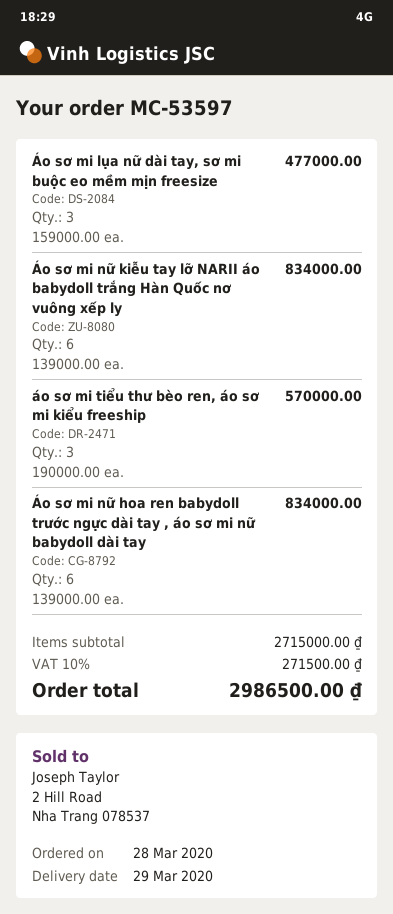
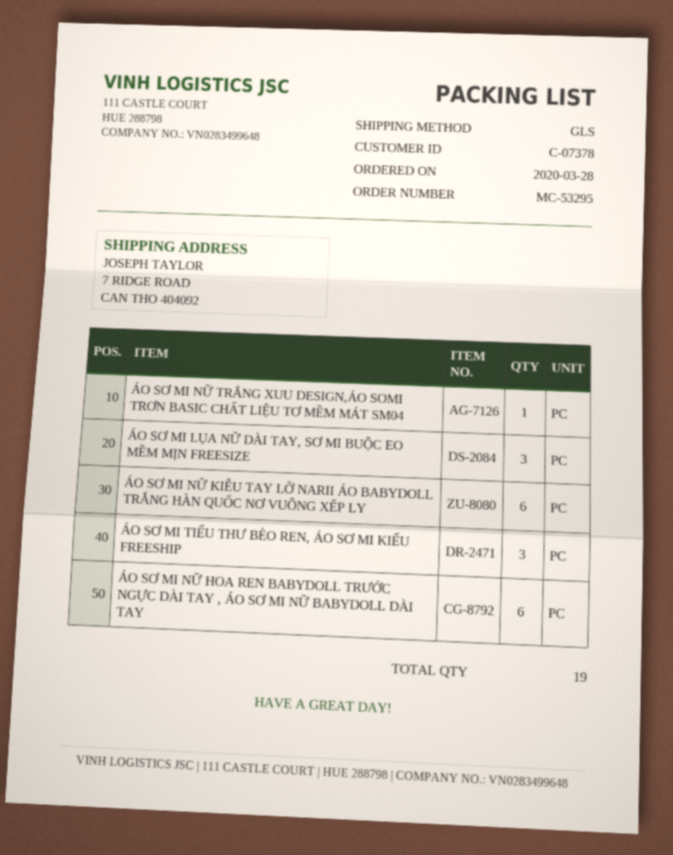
order number: MC-53597 -> MC-53295
ÁO SƠ MI NỮ TRẮNG XUU DESIGN,ÁO SOMI TRƠN BASIC CHẤT LIỆU TƠ MỀM MÁT SM04: none -> 1

